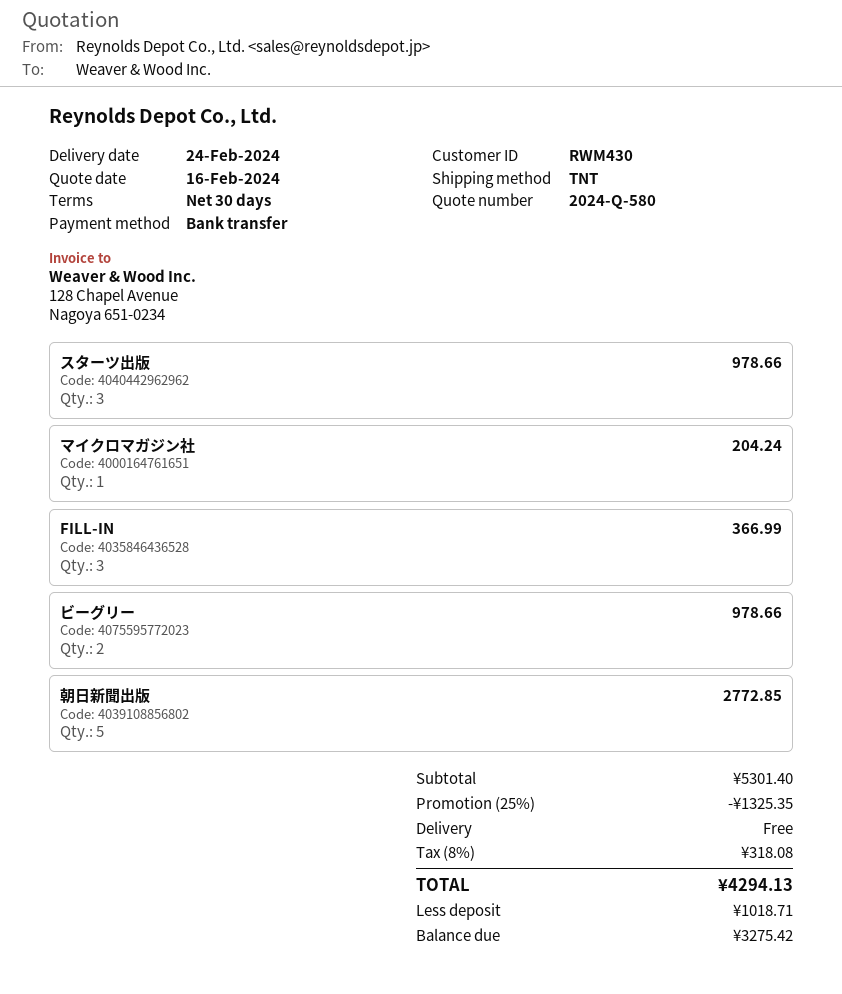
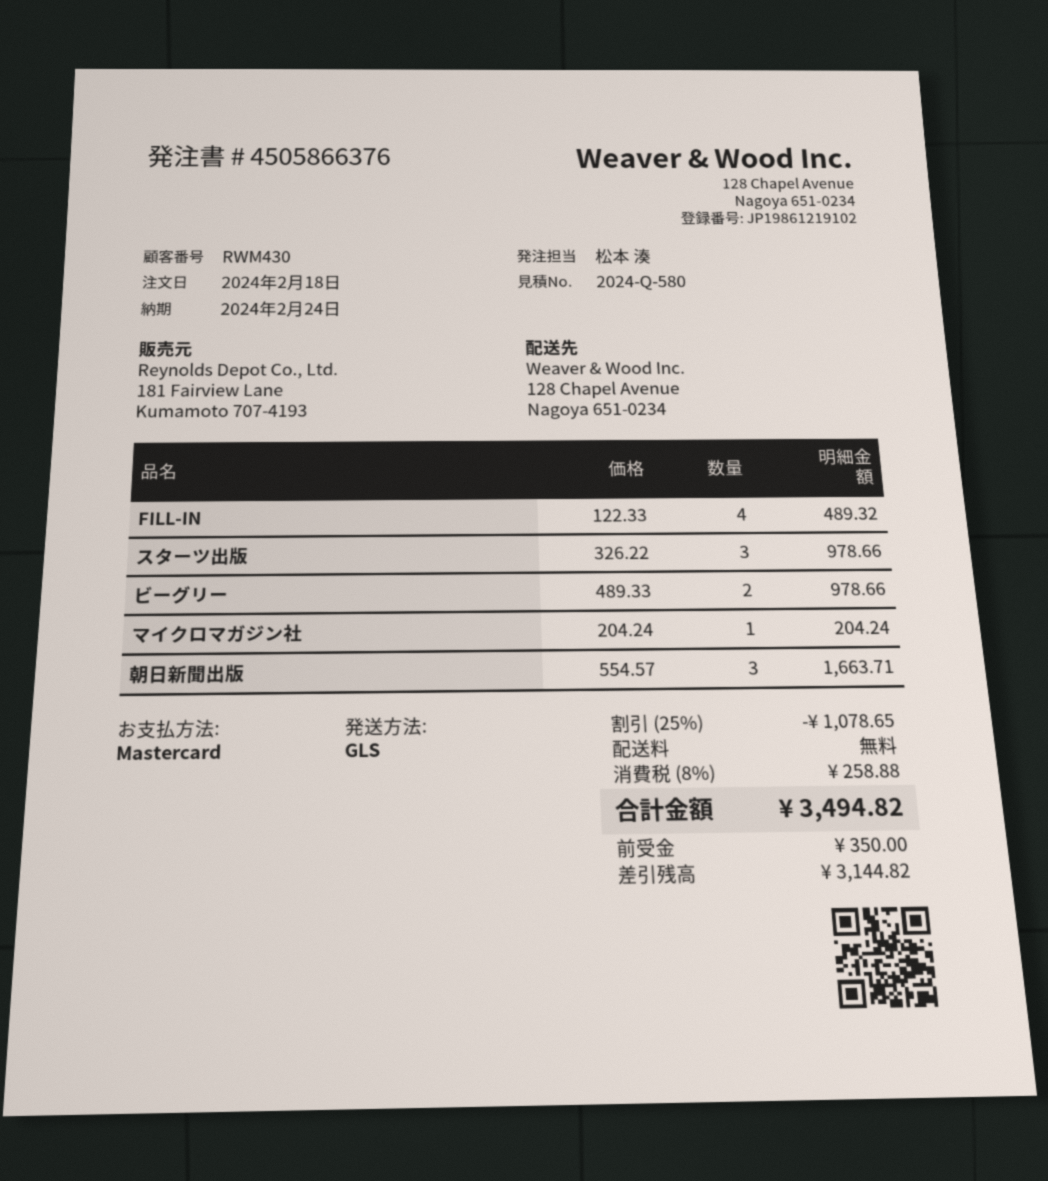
payment method: bank transfer -> Mastercard
shipping method: TNT -> GLS
FILL-IN: 3 for 366.99 -> 4 for 489.32
朝日新聞出版: 5 for 2772.85 -> 3 for 1663.71
discount: 25% = 1325.35 -> 25% = 1078.65
tax: 8% = 318.08 -> 8% = 258.88
total: 4294.13 -> 3494.82
deposit: 1018.71 -> 350.00
balance: 3275.42 -> 3144.82

